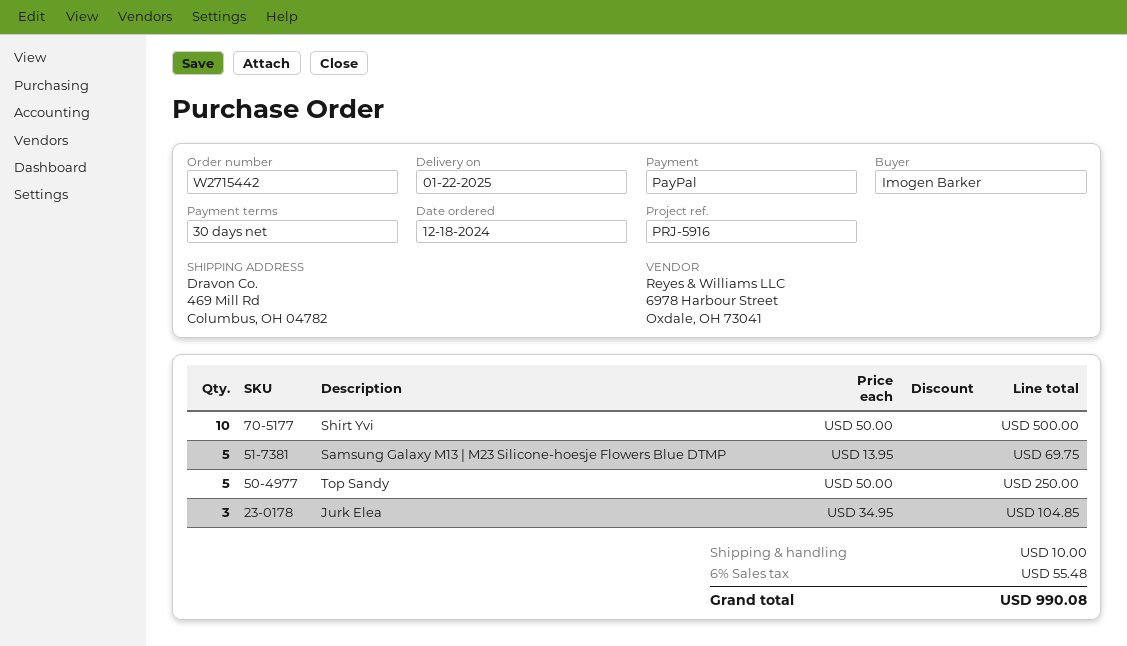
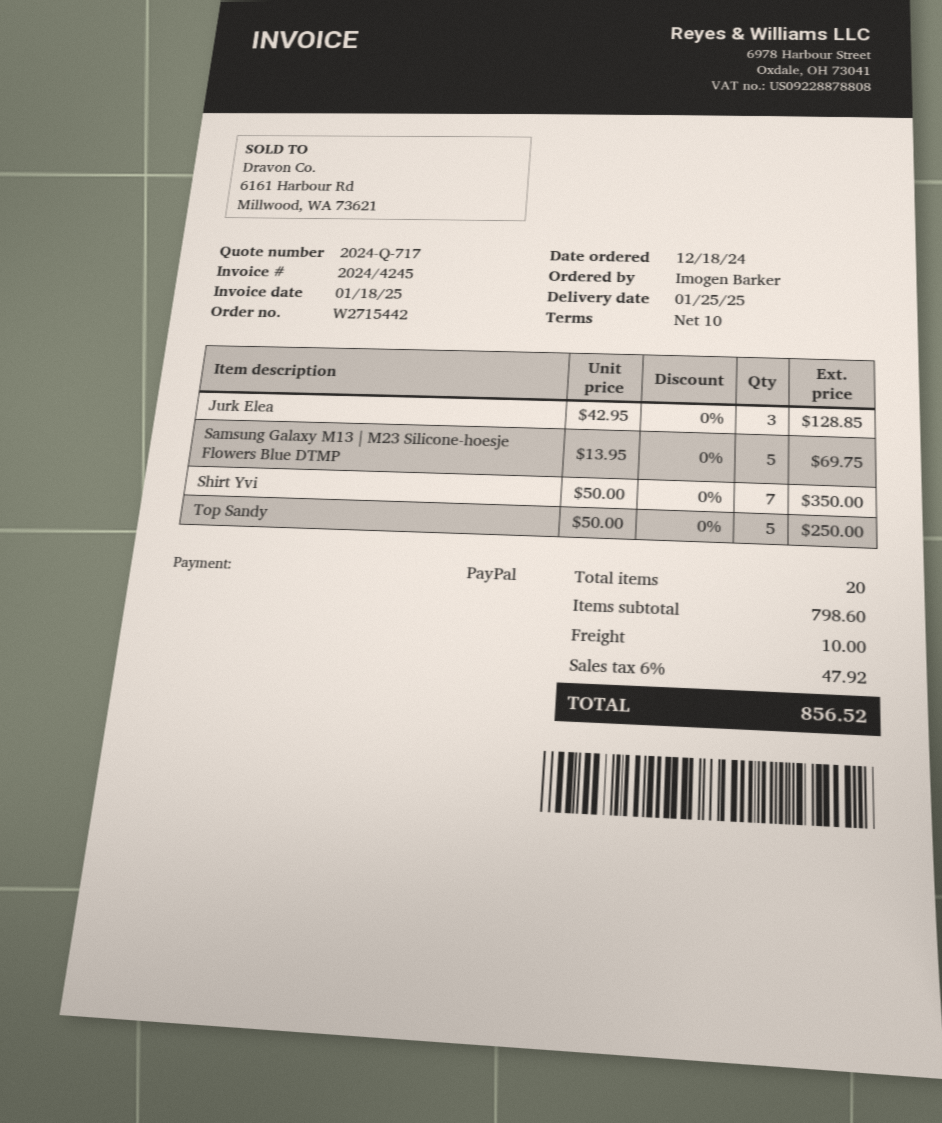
delivery date: 2025-01-22 -> 2025-01-25
payment terms: 30 days -> 10 days
Shirt Yvi: 10 x 50.00 = 500.00 -> 7 x 50.00 = 350.00
Jurk Elea: 3 x 34.95 = 104.85 -> 3 x 42.95 = 128.85
tax: 6% = 55.48 -> 6% = 47.92
total: 990.08 -> 856.52

